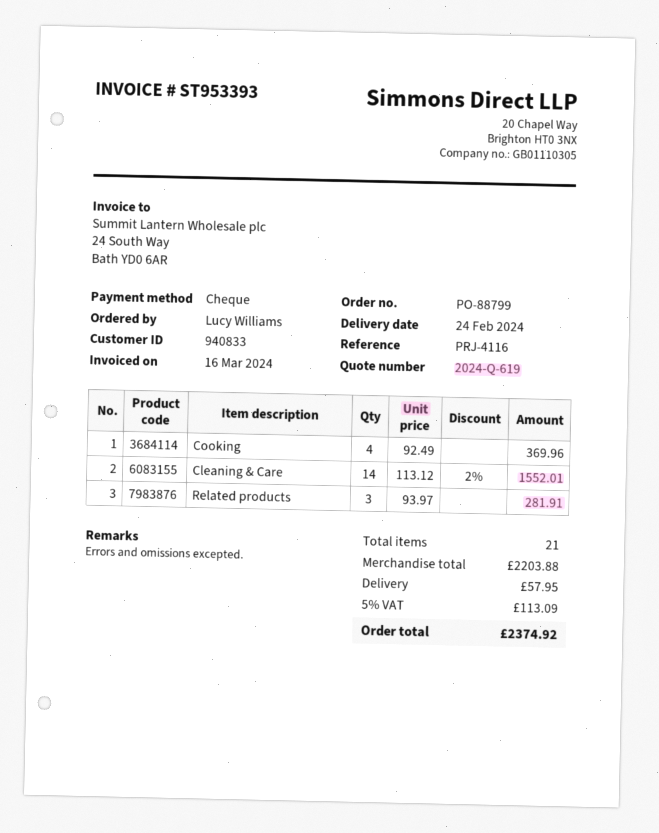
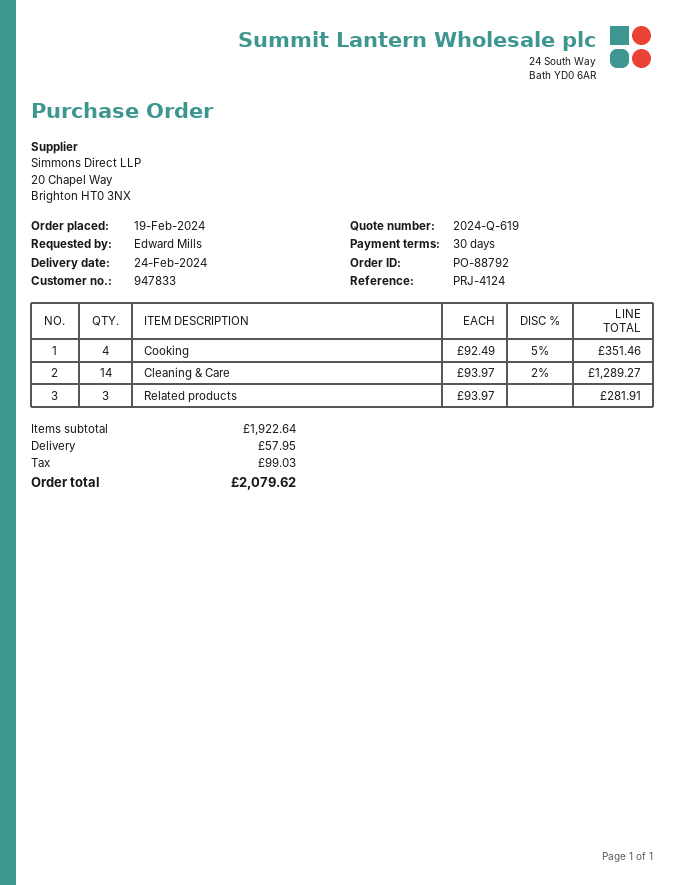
order number: PO-88799 -> PO-88792
customer number: 940833 -> 947833
reference: PRJ-4116 -> PRJ-4124
ordered by: Lucy Williams -> Edward Mills
Cooking: 4 x 92.49 = 369.96 -> 4 x 92.49 - 5% = 351.46
Cleaning & Care: 14 x 113.12 - 2% = 1552.01 -> 14 x 93.97 - 2% = 1289.27
subtotal: 2203.88 -> 1922.64
tax: 113.09 -> 99.03
total: 2374.92 -> 2079.62

